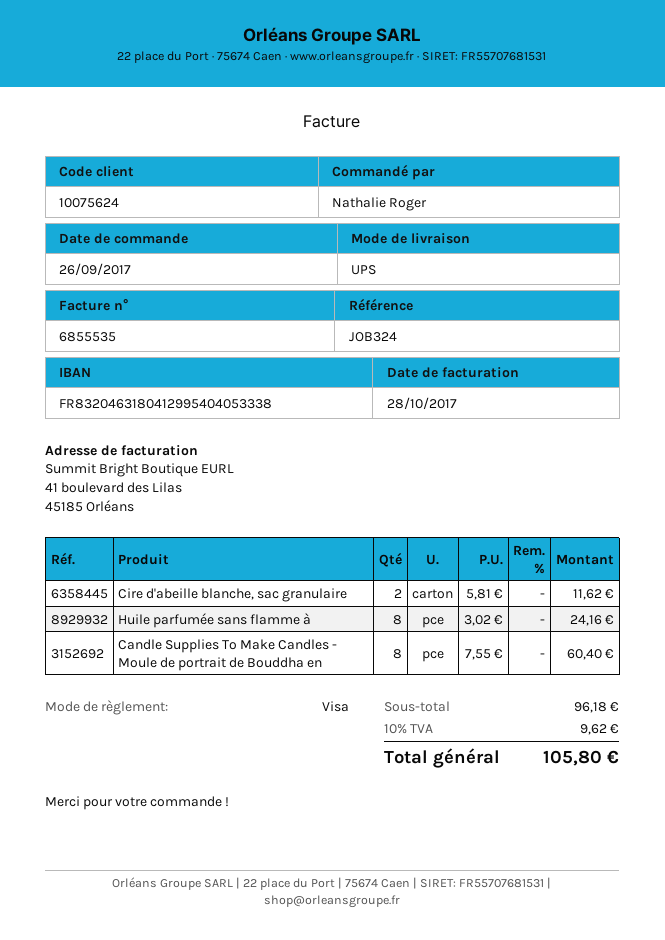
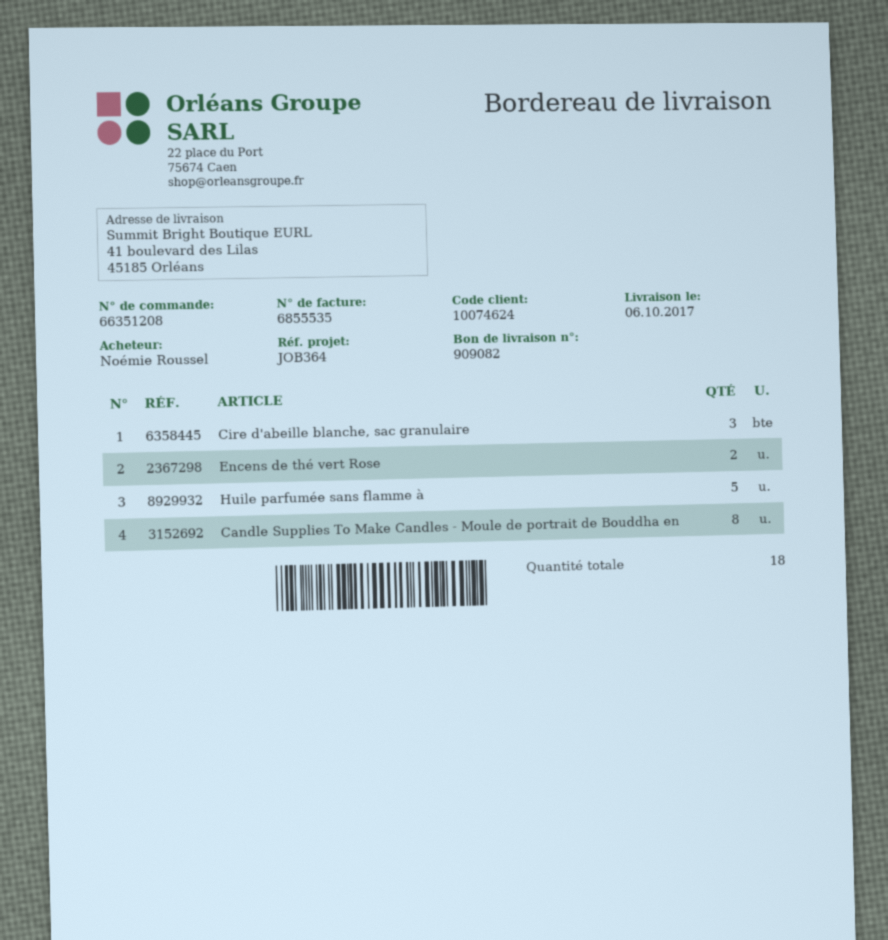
customer number: 10075624 -> 10074624
reference: JOB324 -> JOB364
ordered by: Nathalie Roger -> Noémie Roussel
Cire d'abeille blanche, sac granulaire: 2 -> 3
Huile parfumée sans flamme à: 8 -> 5
Encens de thé vert Rose: none -> 2

